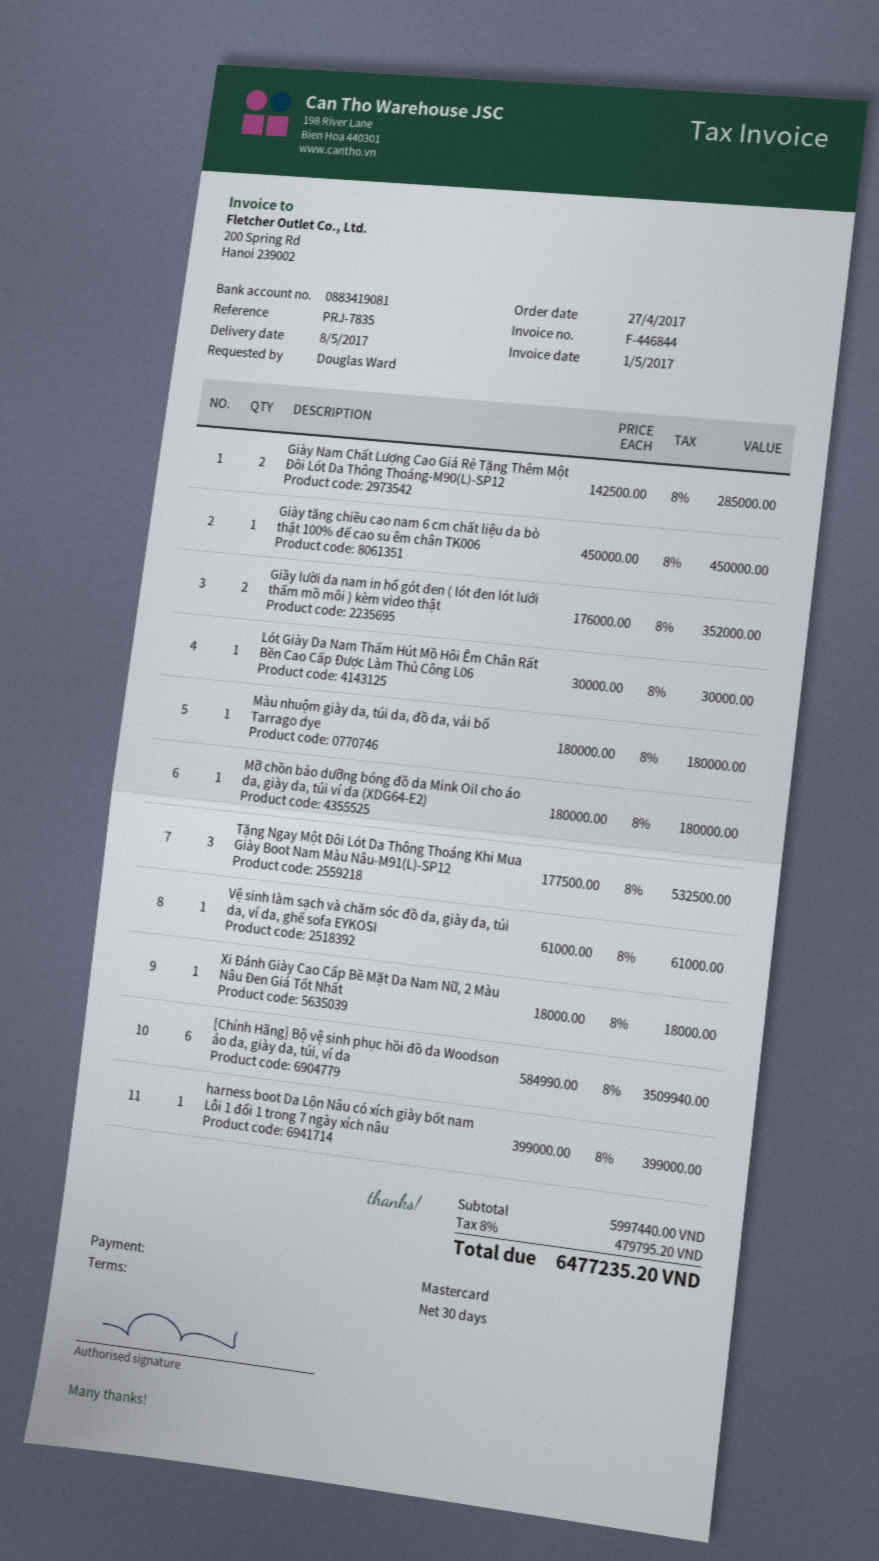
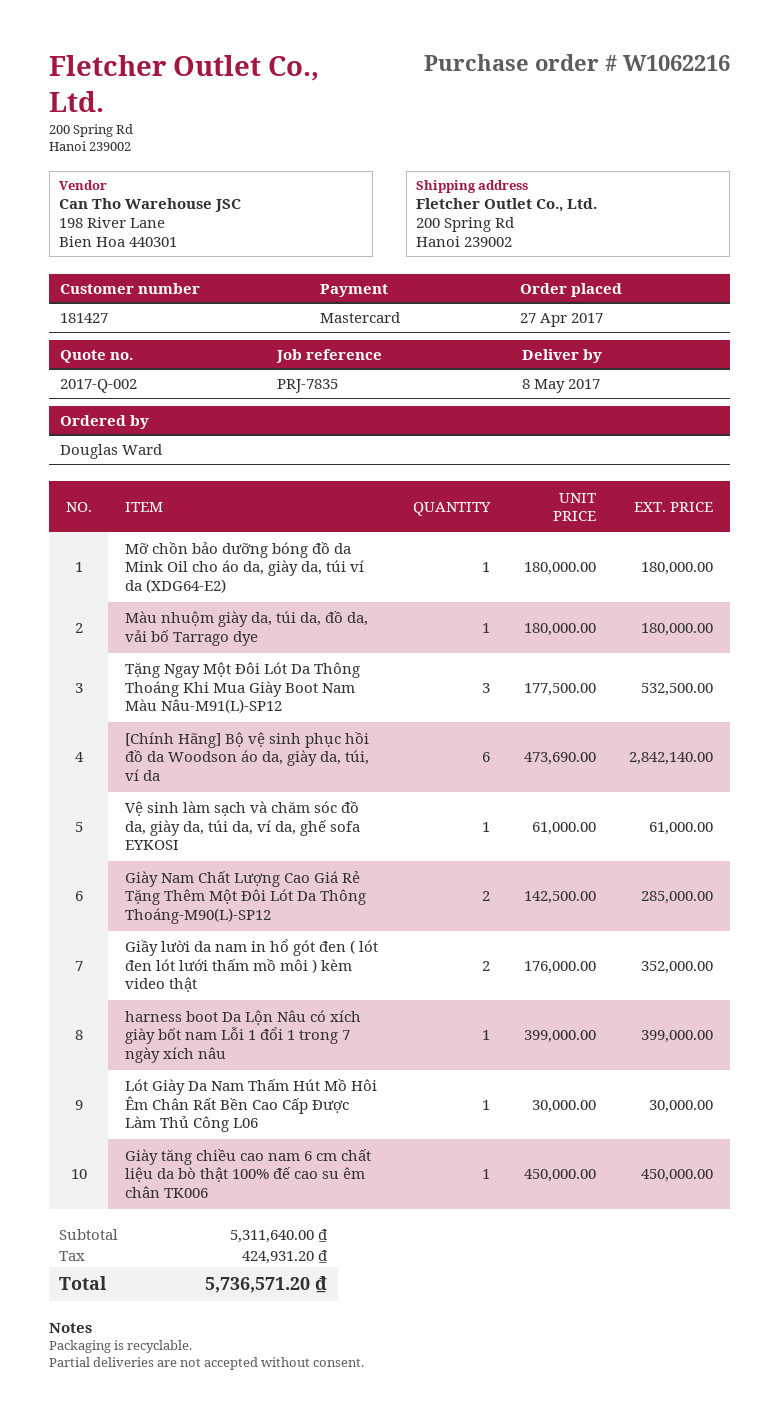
Xi Đánh Giày Cao Cấp Bề Mặt Da Nam Nữ, 2 Màu Nâu Đen Giá Tốt Nhất: 1 x 18000.00 = 18000.00 -> none
[Chính Hãng] Bộ vệ sinh phục hồi đồ da Woodson áo da, giày da, túi, ví da: 6 x 584990.00 = 3509940.00 -> 6 x 473690.00 = 2842140.00
subtotal: 5997440.00 -> 5311640.00
tax: 479795.20 -> 424931.20
total: 6477235.20 -> 5736571.20

